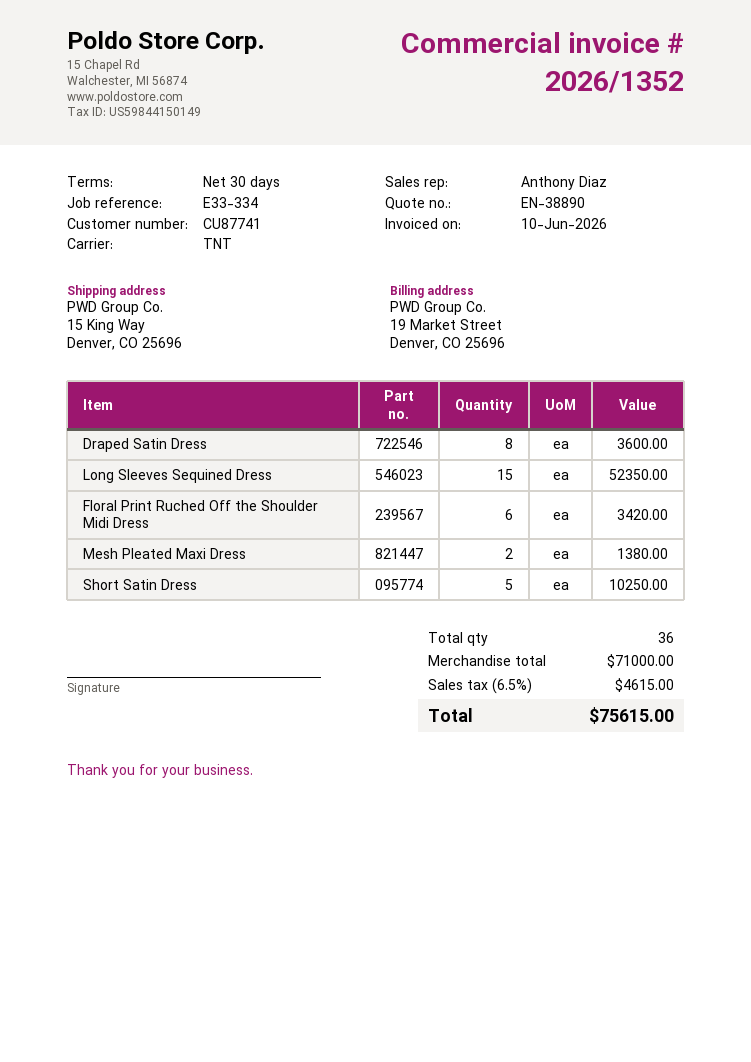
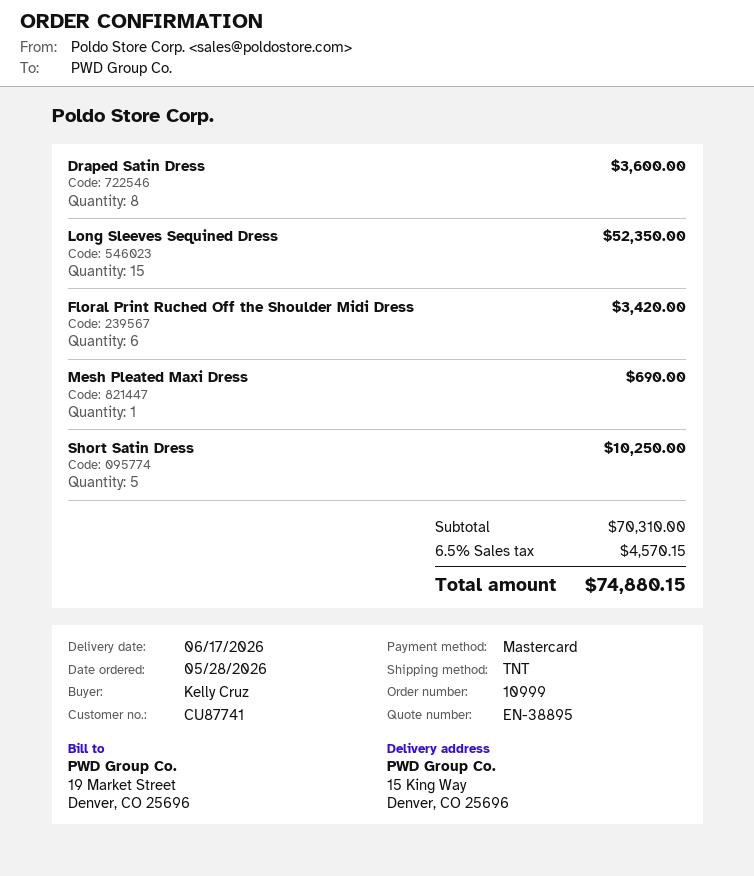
quote number: EN-38890 -> EN-38895
Mesh Pleated Maxi Dress: 2 for 1380.00 -> 1 for 690.00
subtotal: 71000.00 -> 70310.00
tax: 6.5% = 4615.00 -> 6.5% = 4570.15
total: 75615.00 -> 74880.15

